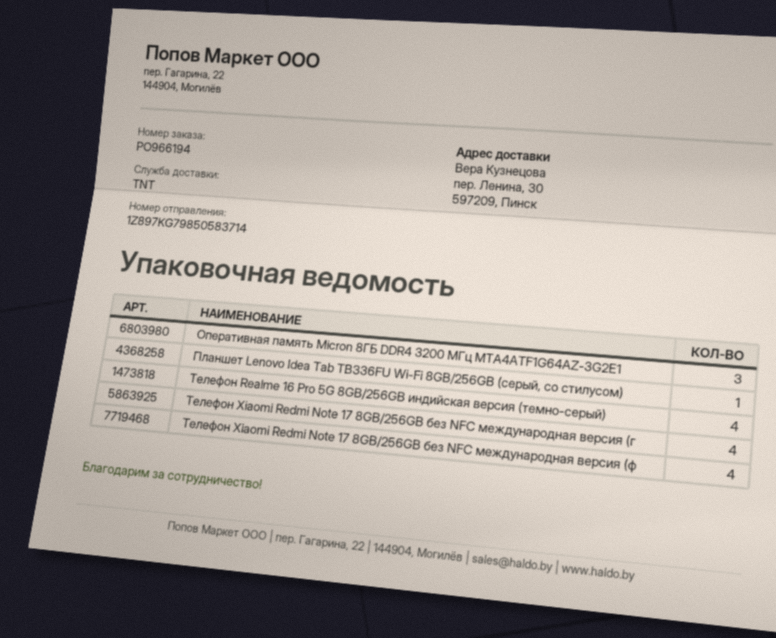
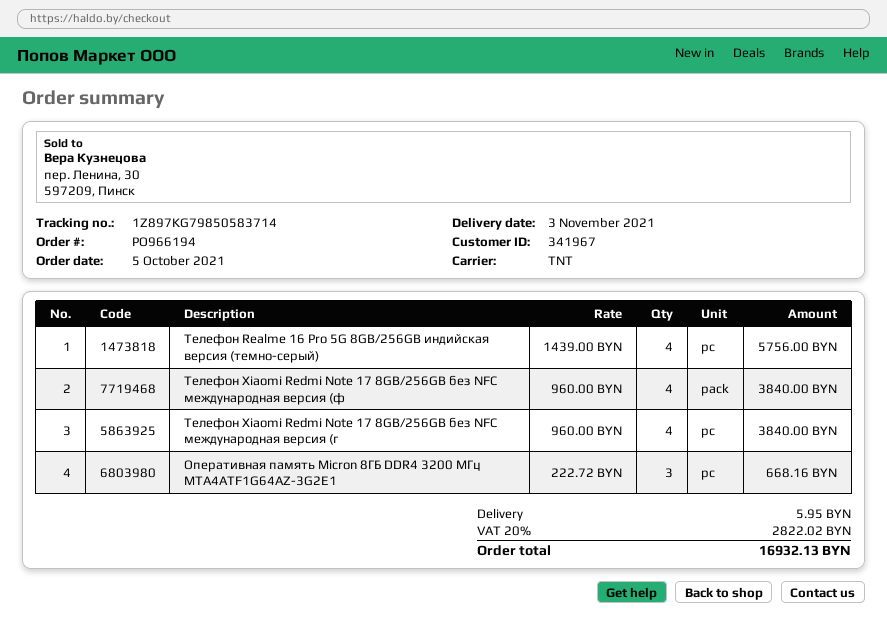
Планшет Lenovo Idea Tab TB336FU Wi-Fi 8GB/256GB (серый, со стилусом): 1 -> none

